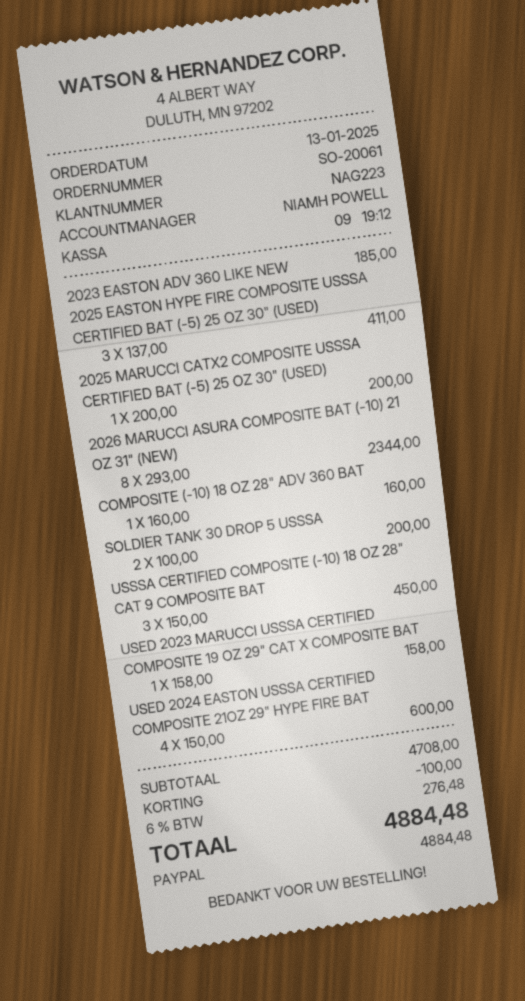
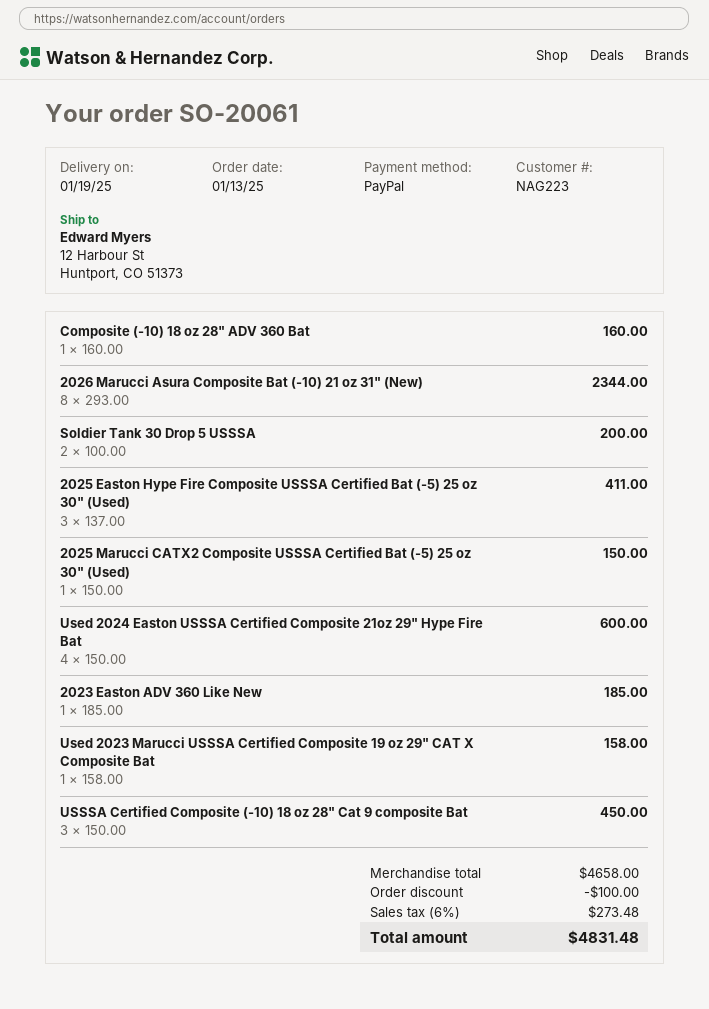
2025 MARUCCI CATX2 COMPOSITE USSSA CERTIFIED BAT (-5) 25 OZ 30" (USED): 1 x 200.00 = 200.00 -> 1 x 150.00 = 150.00
subtotal: 4708.00 -> 4658.00
tax: 6% = 276.48 -> 6% = 273.48
total: 4884.48 -> 4831.48

